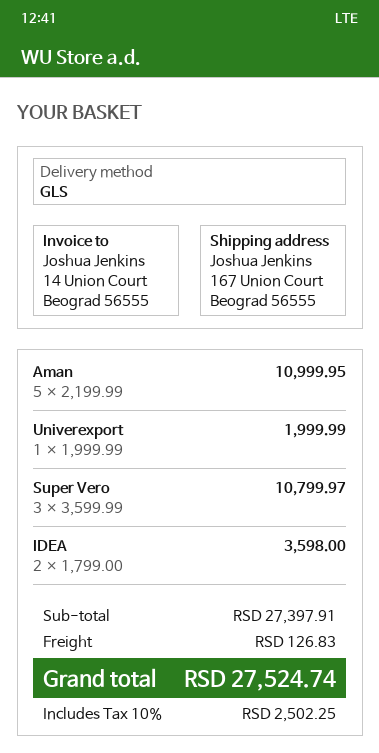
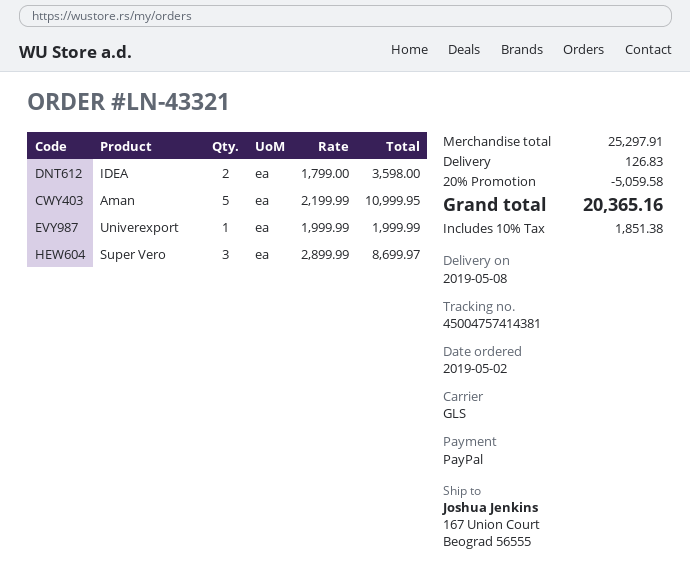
Super Vero: 3 x 3599.99 = 10799.97 -> 3 x 2899.99 = 8699.97
subtotal: 27397.91 -> 25297.91
discount: none -> 20% = 5059.58
tax: 10% = 2502.25 -> 10% = 1851.38
total: 27524.74 -> 20365.16

